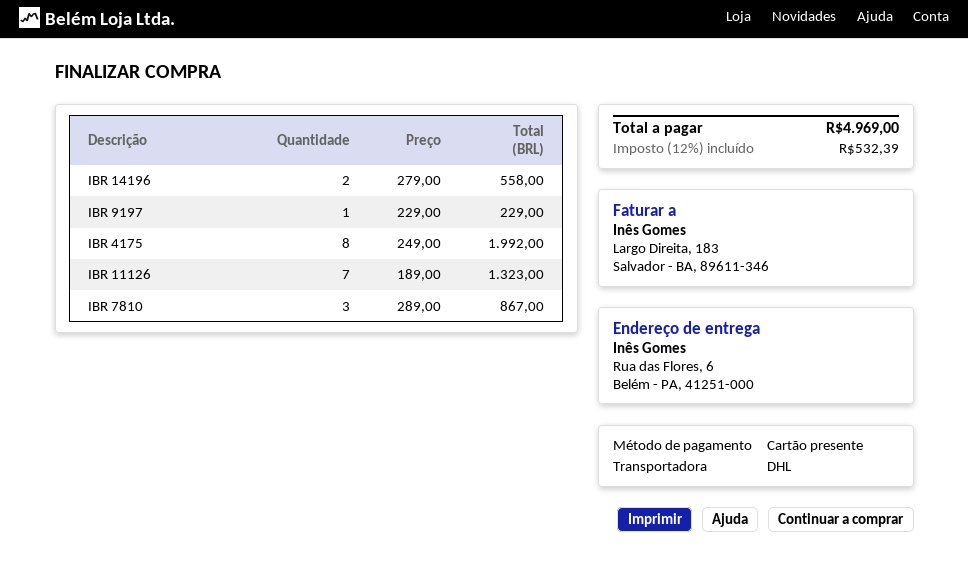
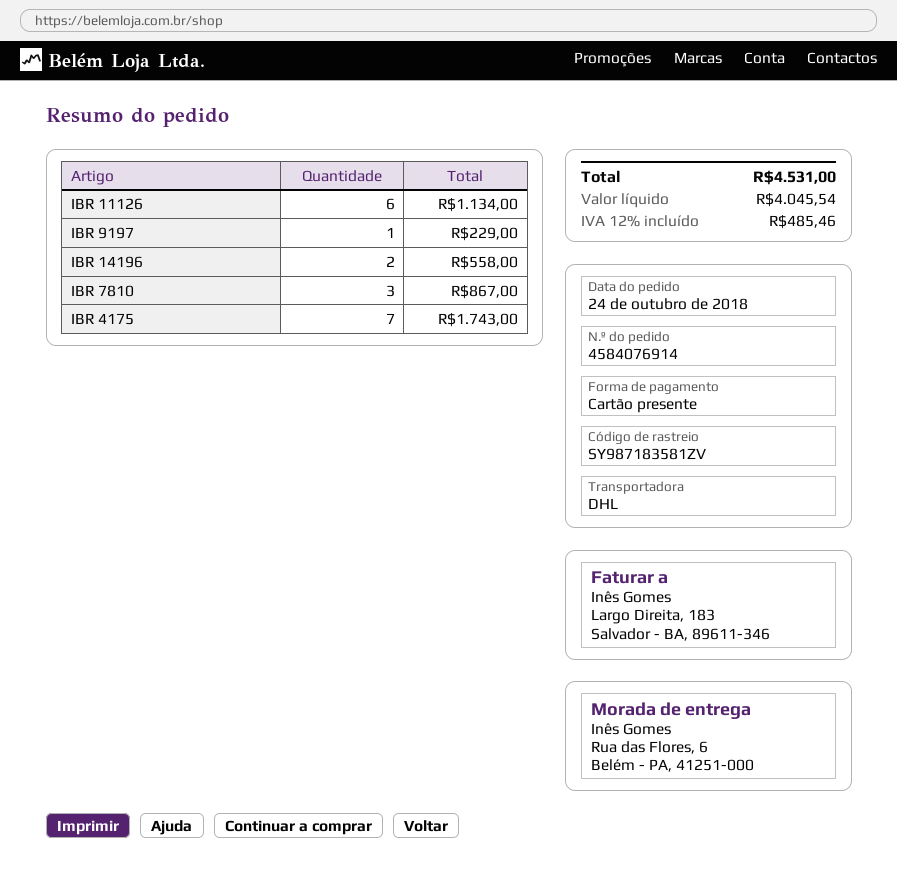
IBR 4175: 8 for 1992.00 -> 7 for 1743.00
IBR 11126: 7 for 1323.00 -> 6 for 1134.00
tax: 12% = 532.39 -> 12% = 485.46
total: 4969.00 -> 4531.00

